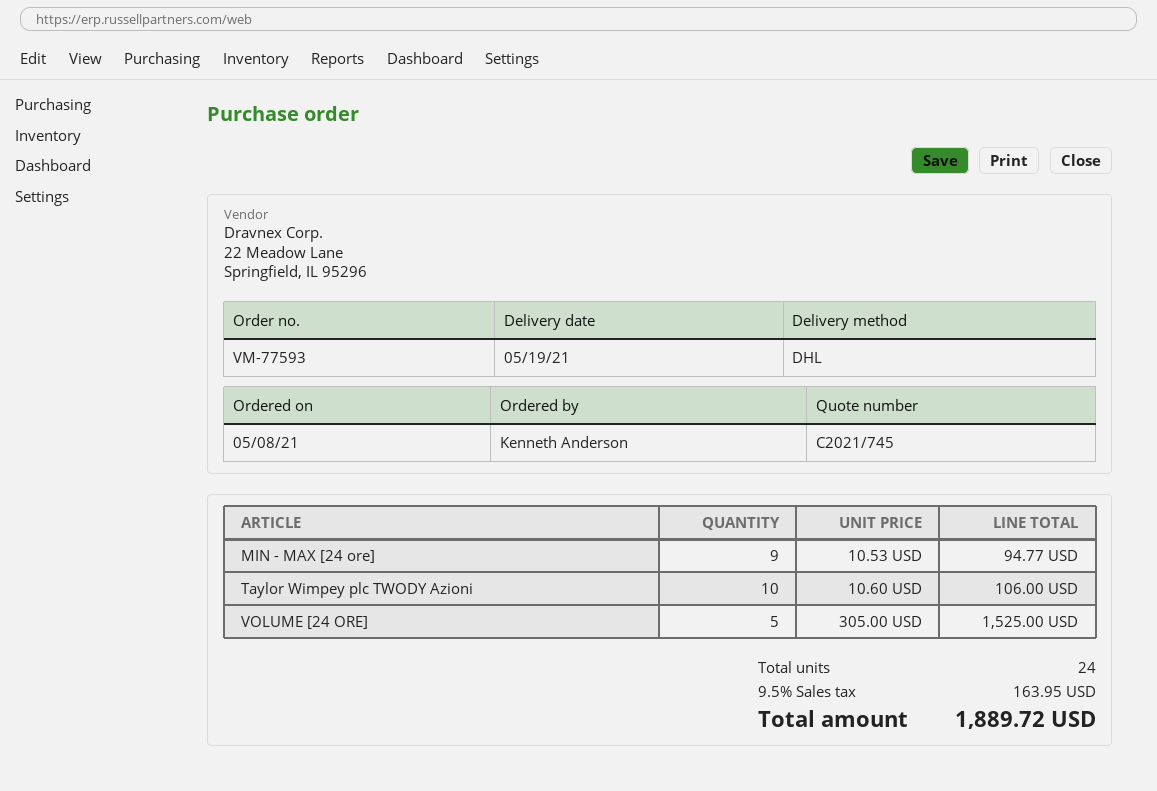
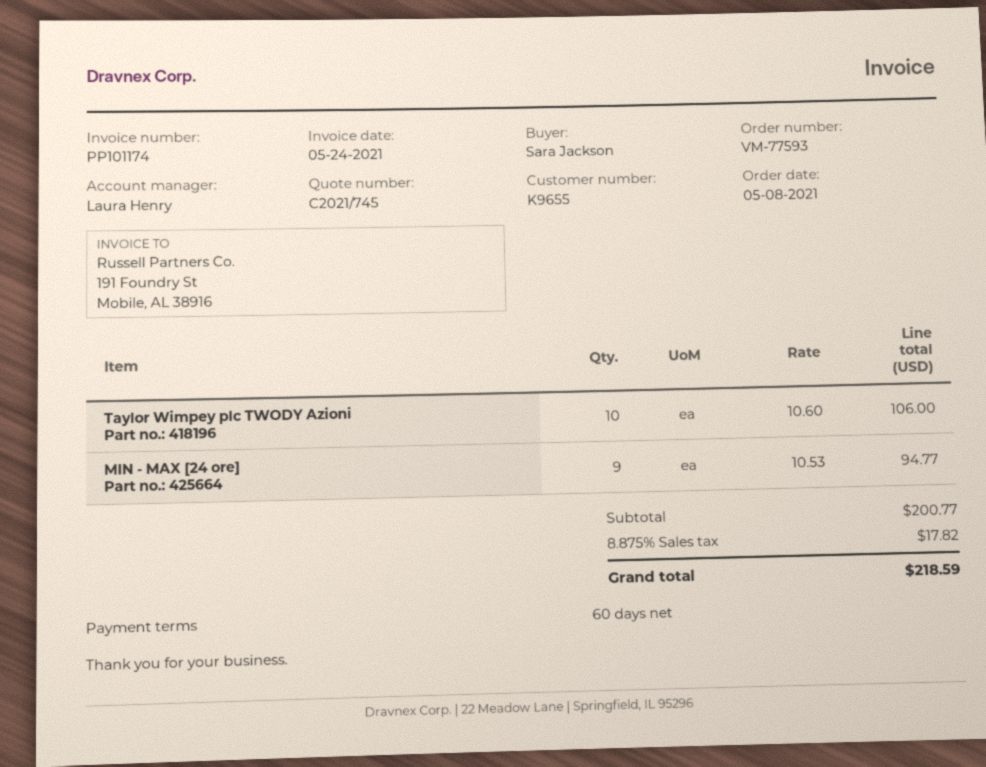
ordered by: Kenneth Anderson -> Sara Jackson
VOLUME [24 ORE]: 5 x 305.00 = 1525.00 -> none
tax: 9.5% = 163.95 -> 8.875% = 17.82
total: 1889.72 -> 218.59

